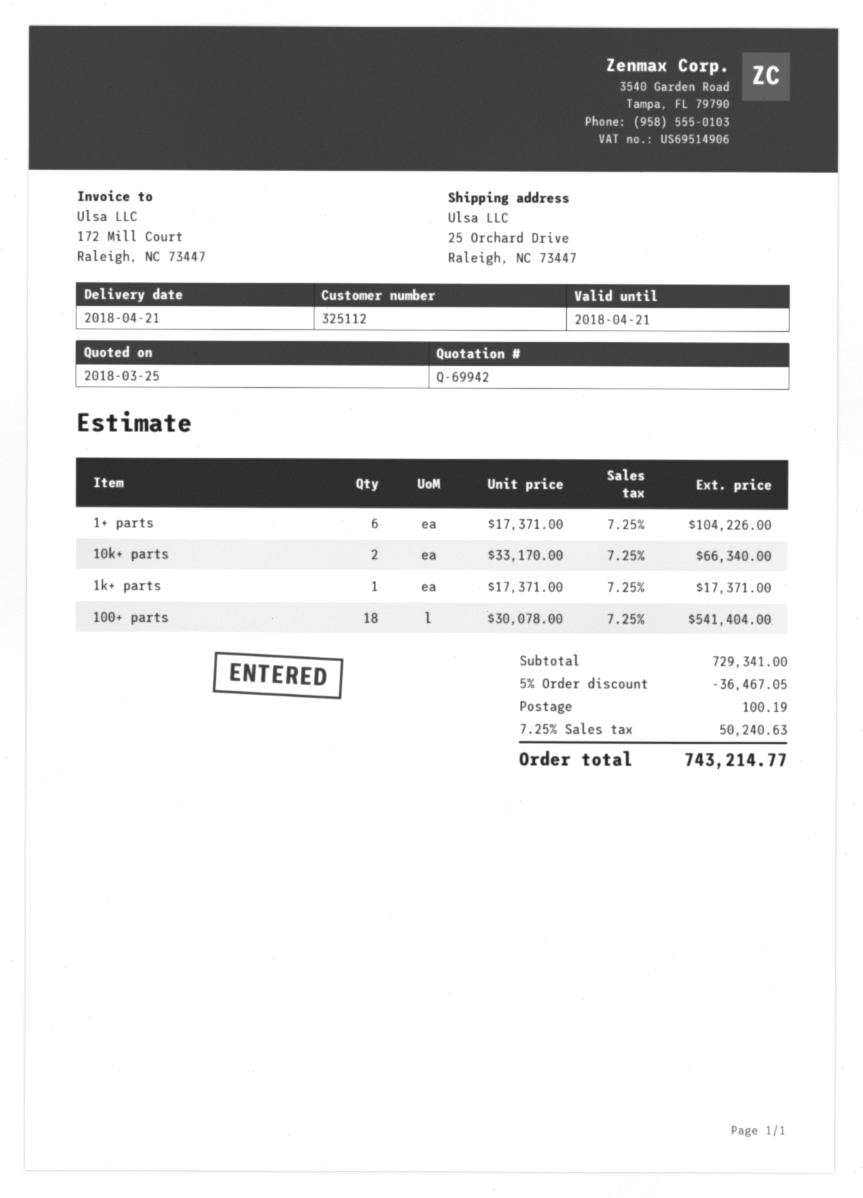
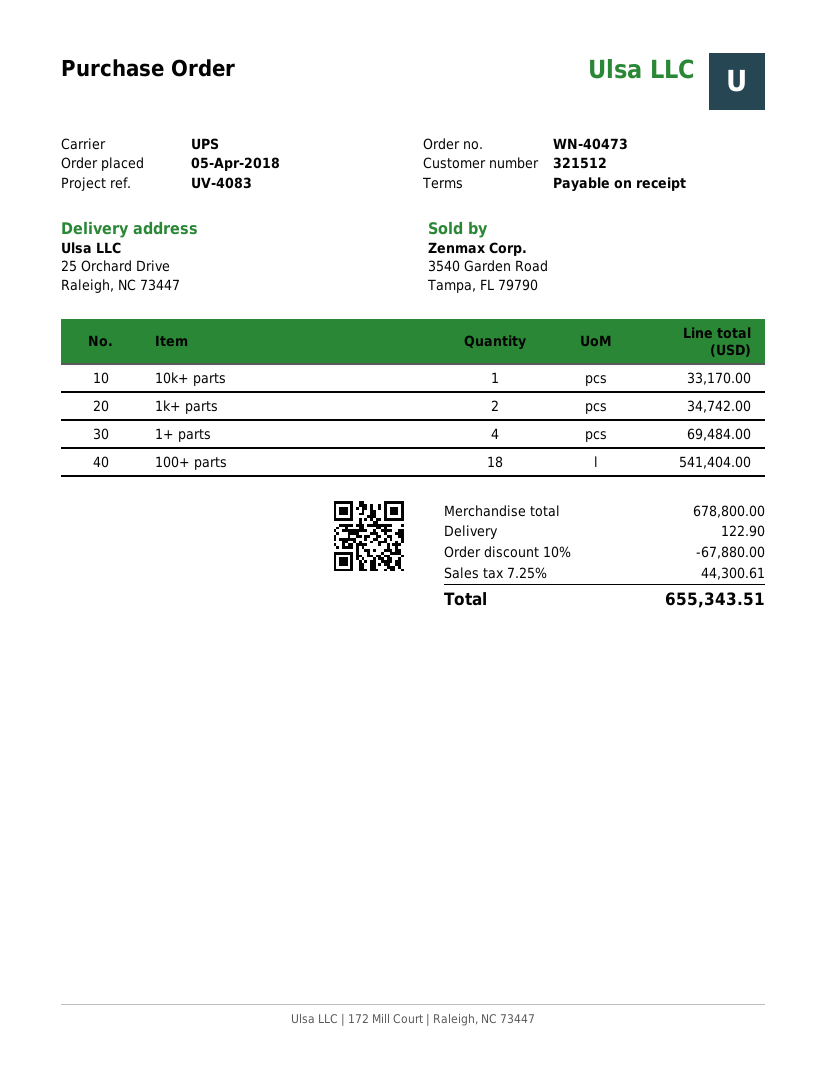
customer number: 325112 -> 321512
1+ parts: 6 for 104226.00 -> 4 for 69484.00
10k+ parts: 2 for 66340.00 -> 1 for 33170.00
1k+ parts: 1 for 17371.00 -> 2 for 34742.00
subtotal: 729341.00 -> 678800.00
discount: 5% = 36467.05 -> 10% = 67880.00
shipping: 100.19 -> 122.90
tax: 7.25% = 50240.63 -> 7.25% = 44300.61
total: 743214.77 -> 655343.51

